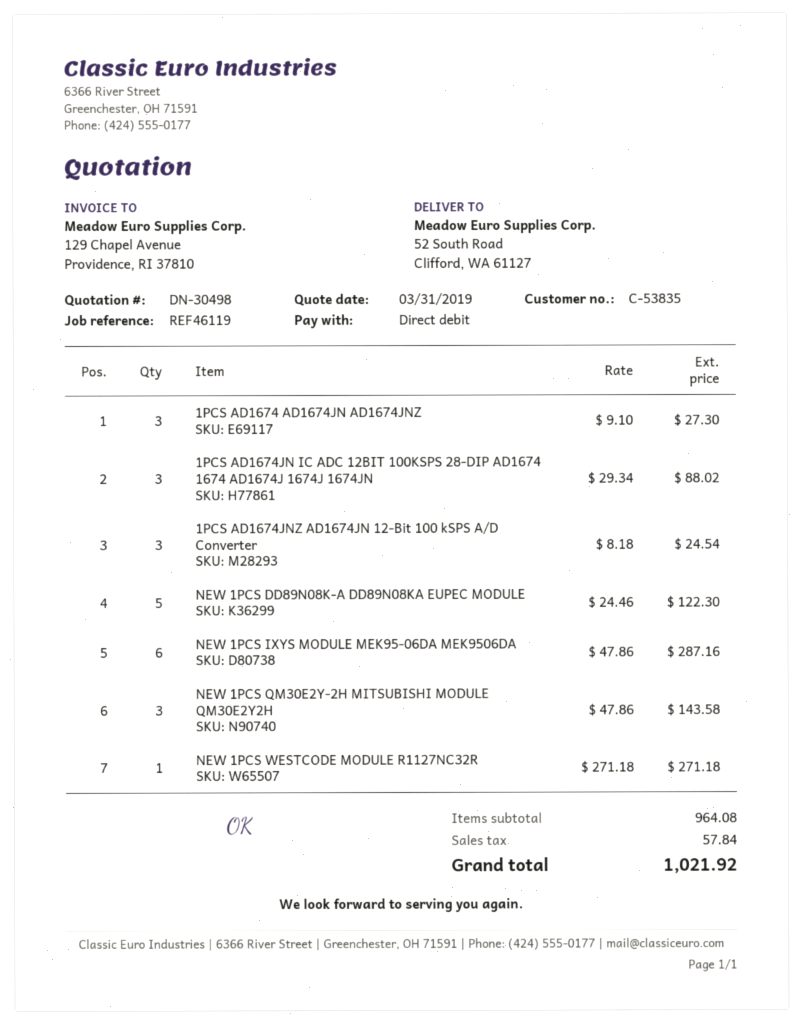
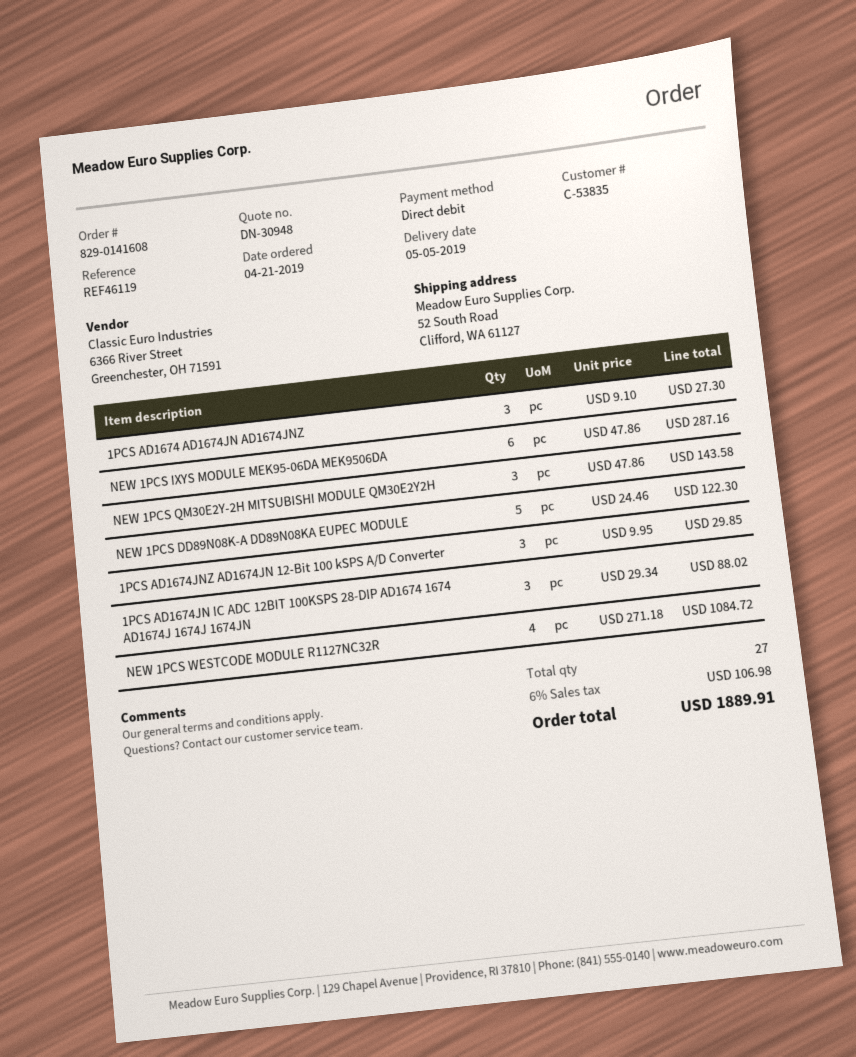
quote number: DN-30498 -> DN-30948
1PCS AD1674JNZ AD1674JN 12-Bit 100 kSPS A/D Converter: 3 x 8.18 = 24.54 -> 3 x 9.95 = 29.85
NEW 1PCS WESTCODE MODULE R1127NC32R: 1 x 271.18 = 271.18 -> 4 x 271.18 = 1084.72
tax: 57.84 -> 106.98
total: 1021.92 -> 1889.91

